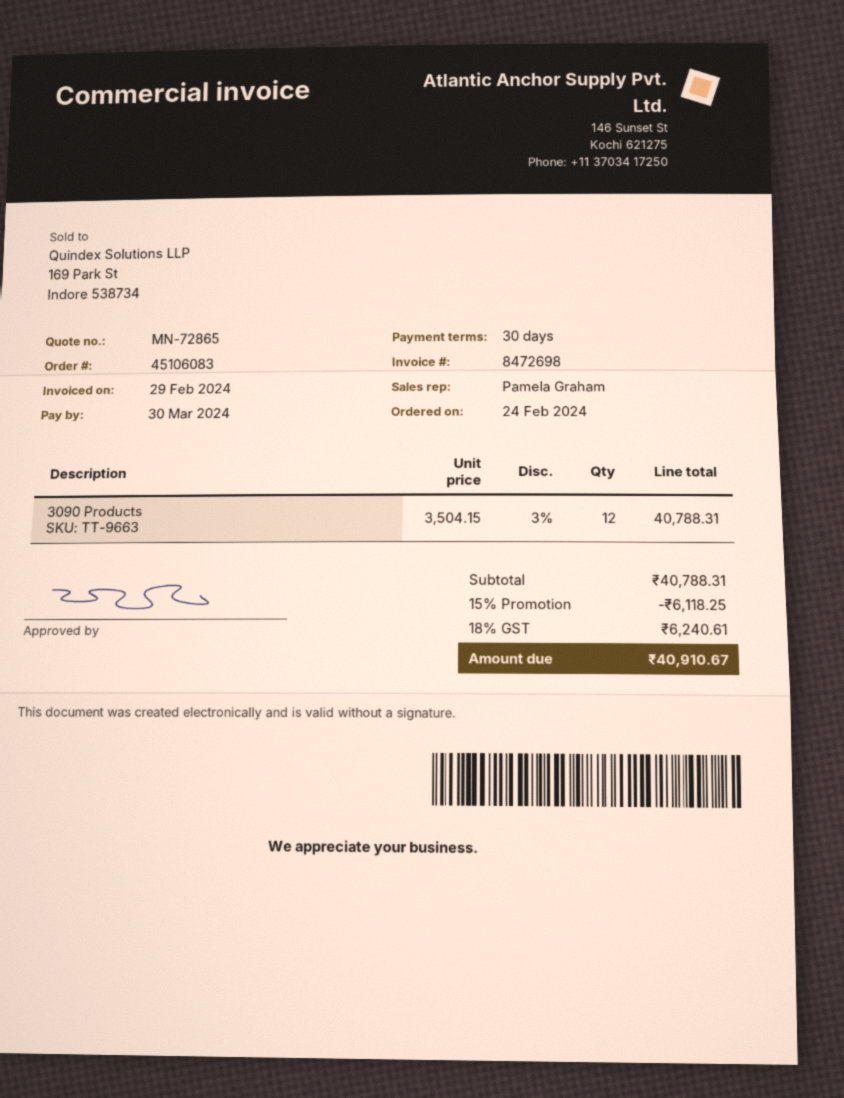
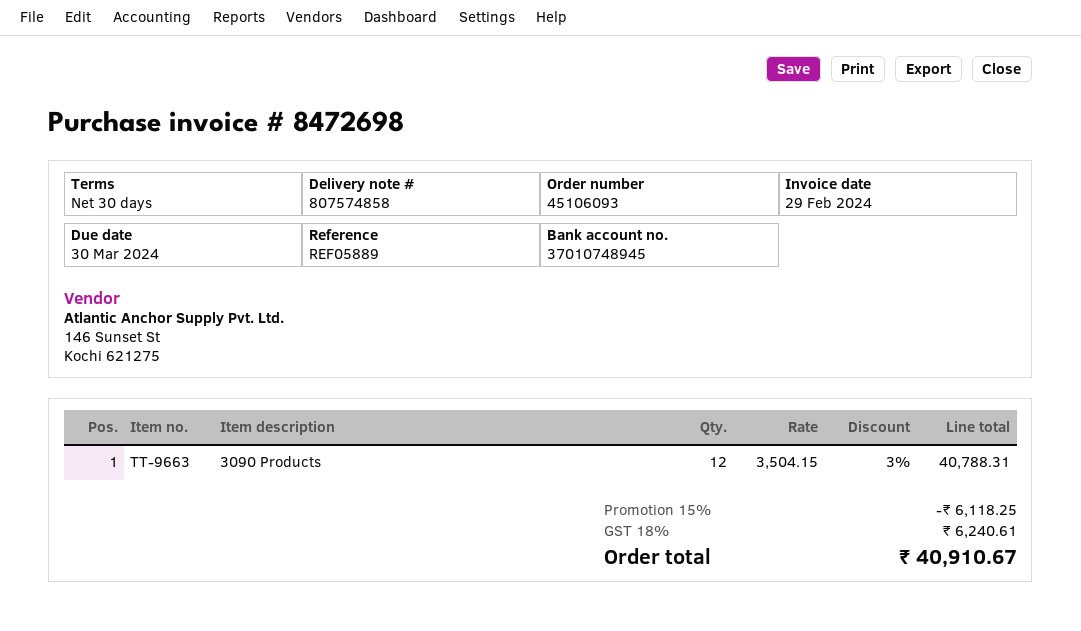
order number: 45106083 -> 45106093

